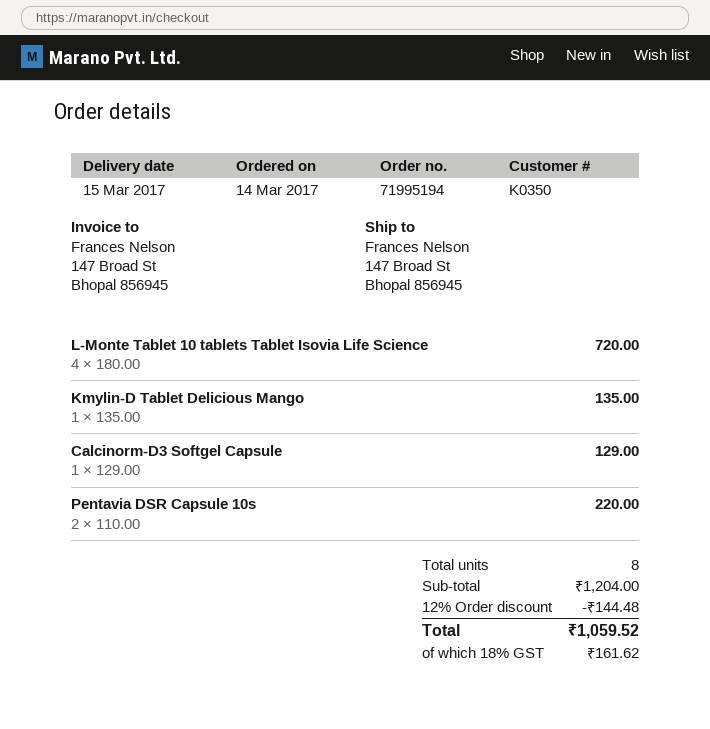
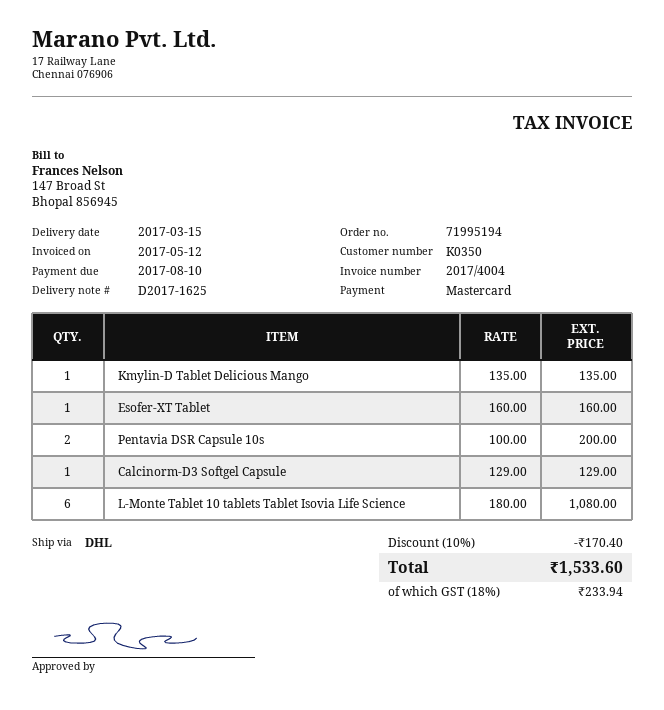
L-Monte Tablet 10 tablets Tablet Isovia Life Science: 4 x 180.00 = 720.00 -> 6 x 180.00 = 1080.00
Pentavia DSR Capsule 10s: 2 x 110.00 = 220.00 -> 2 x 100.00 = 200.00
Esofer-XT Tablet: none -> 1 x 160.00 = 160.00
discount: 12% = 144.48 -> 10% = 170.40
tax: 18% = 161.62 -> 18% = 233.94
total: 1059.52 -> 1533.60

